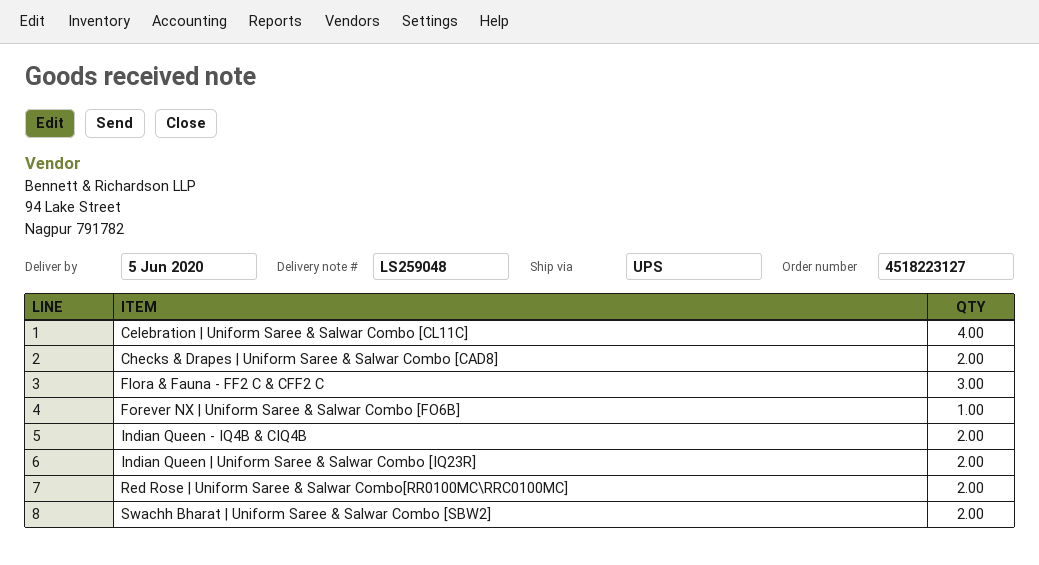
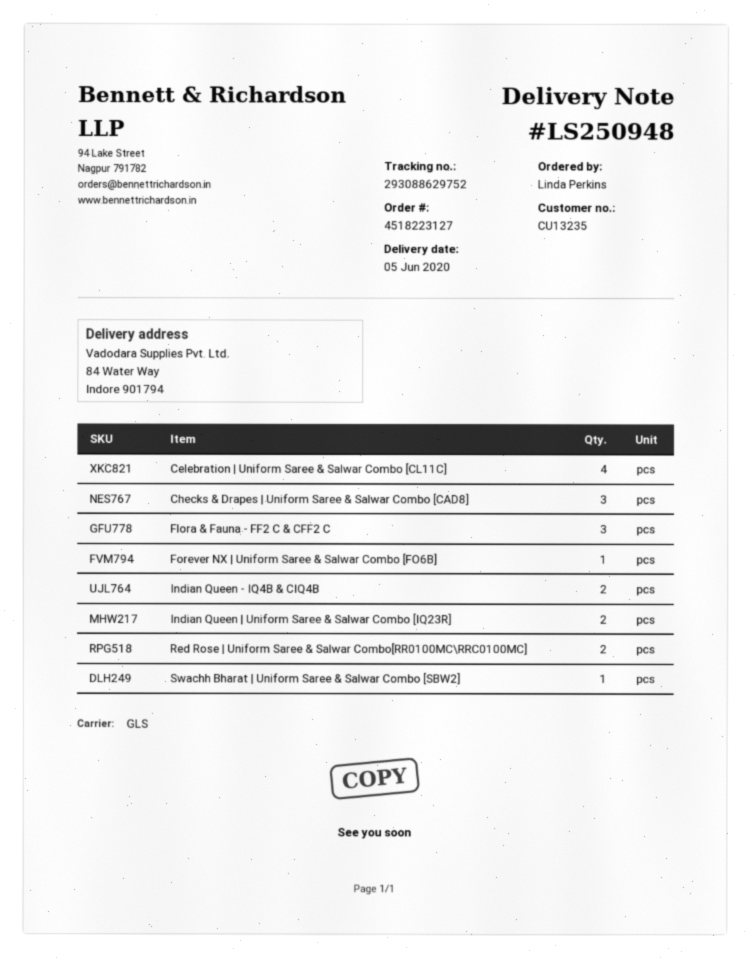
delivery note number: LS259048 -> LS250948
shipping method: UPS -> GLS
Checks & Drapes | Uniform Saree & Salwar Combo [CAD8]: 2 -> 3
Swachh Bharat | Uniform Saree & Salwar Combo [SBW2]: 2 -> 1

